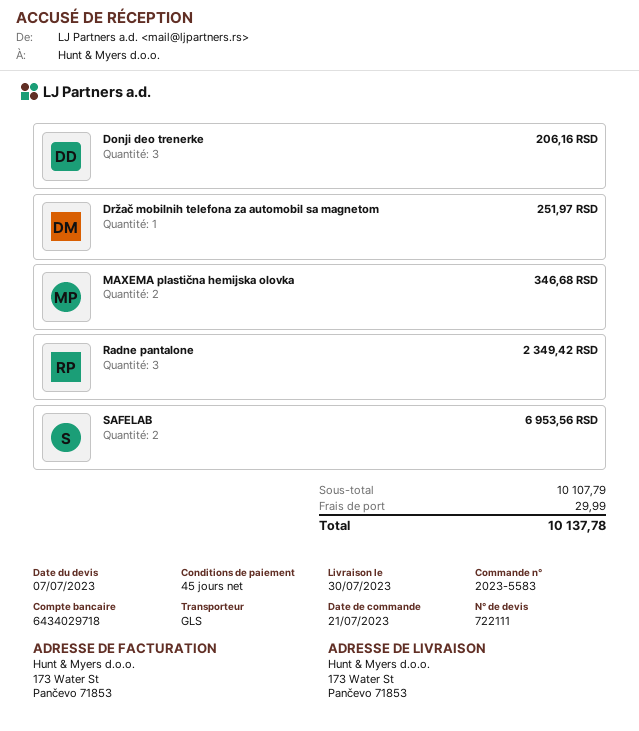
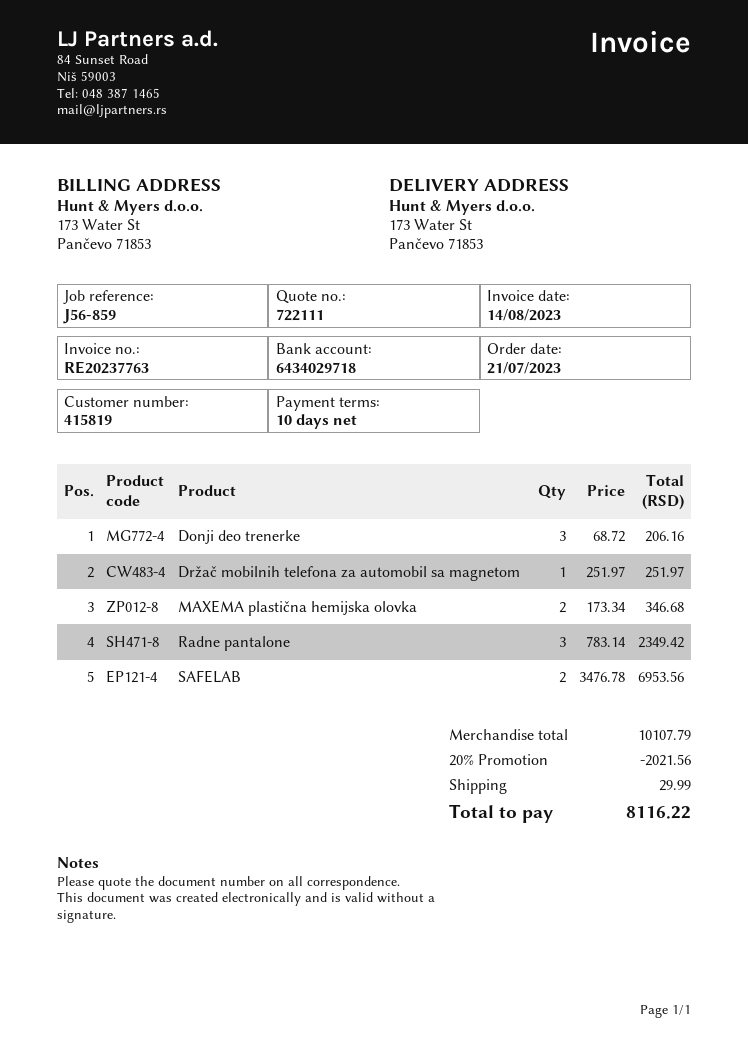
payment terms: 45 days -> 10 days
discount: none -> 20% = 2021.56
total: 10137.78 -> 8116.22

